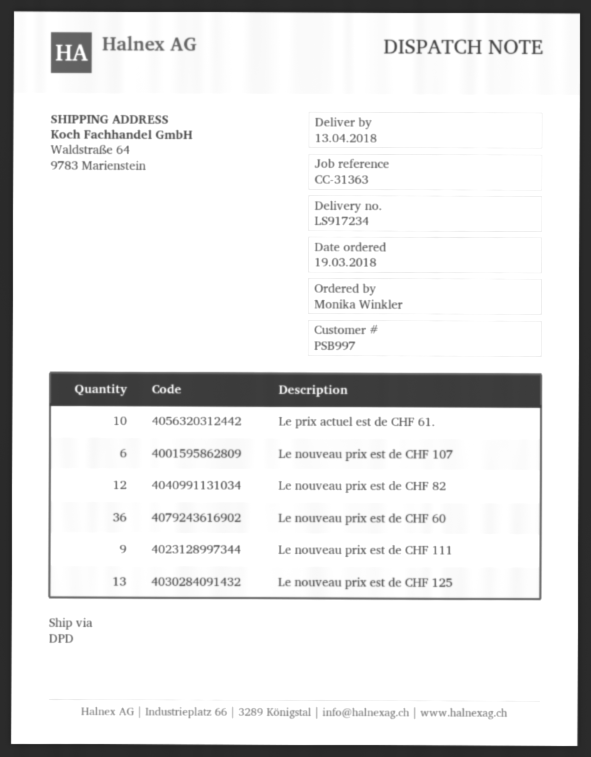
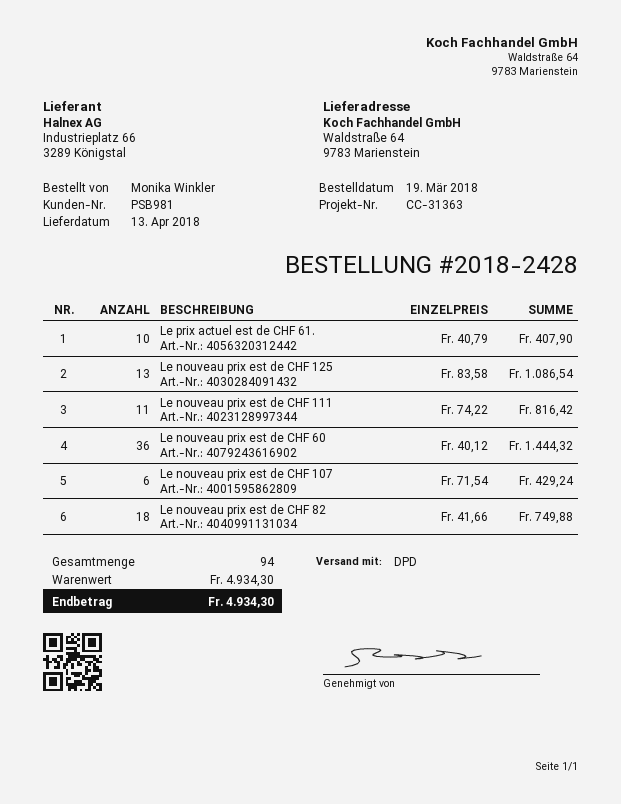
customer number: PSB997 -> PSB981
Le nouveau prix est de CHF 82: 12 -> 18
Le nouveau prix est de CHF 111: 9 -> 11

